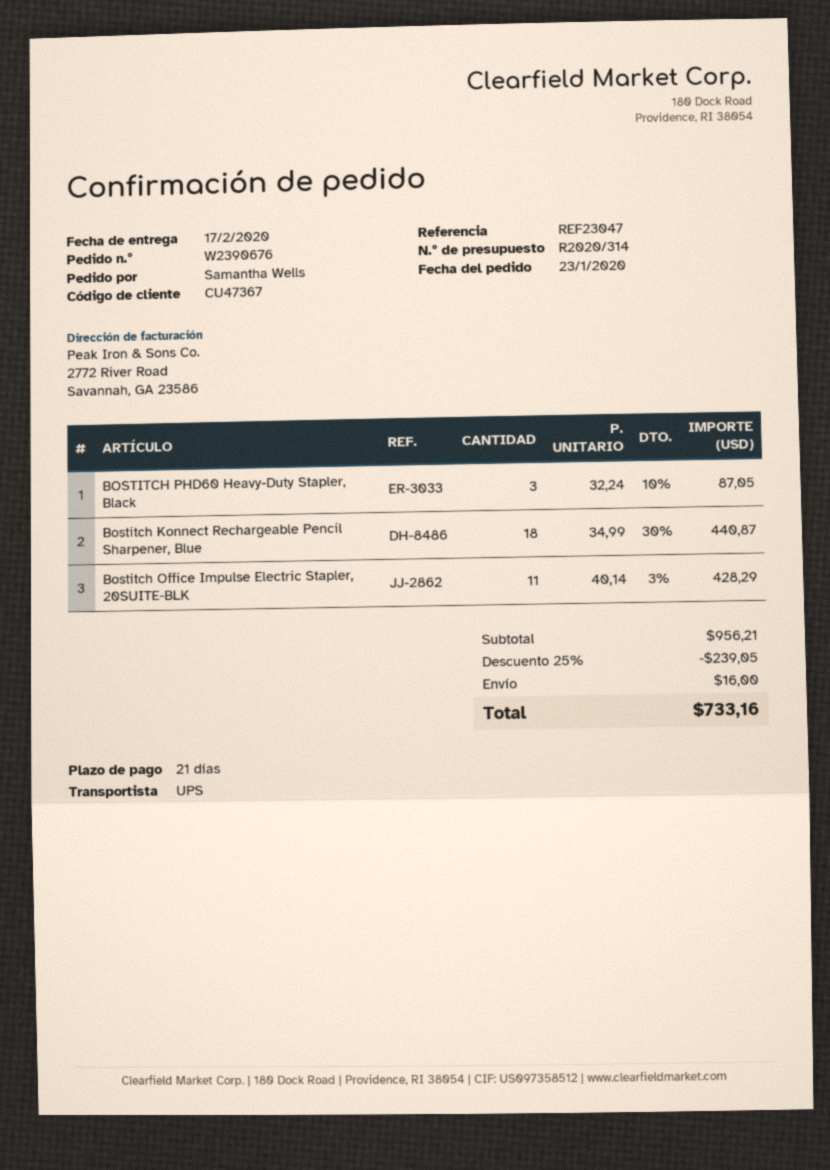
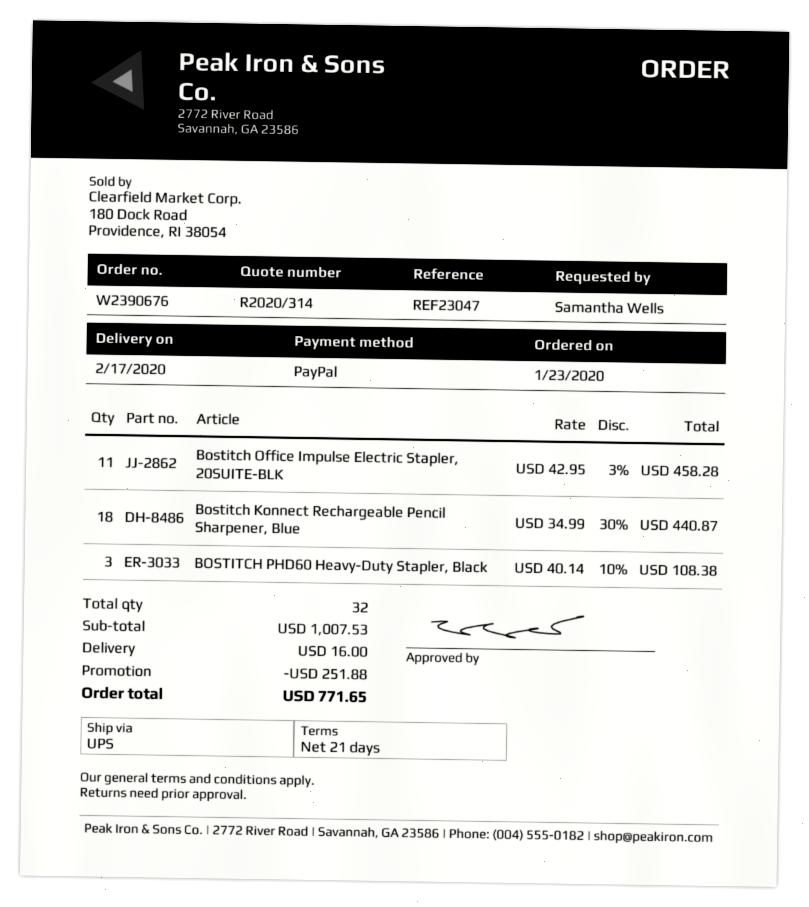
BOSTITCH PHD60 Heavy-Duty Stapler, Black: 3 x 32.24 - 10% = 87.05 -> 3 x 40.14 - 10% = 108.38
Bostitch Office Impulse Electric Stapler, 20SUITE-BLK: 11 x 40.14 - 3% = 428.29 -> 11 x 42.95 - 3% = 458.28
subtotal: 956.21 -> 1007.53
discount: 239.05 -> 251.88
total: 733.16 -> 771.65

